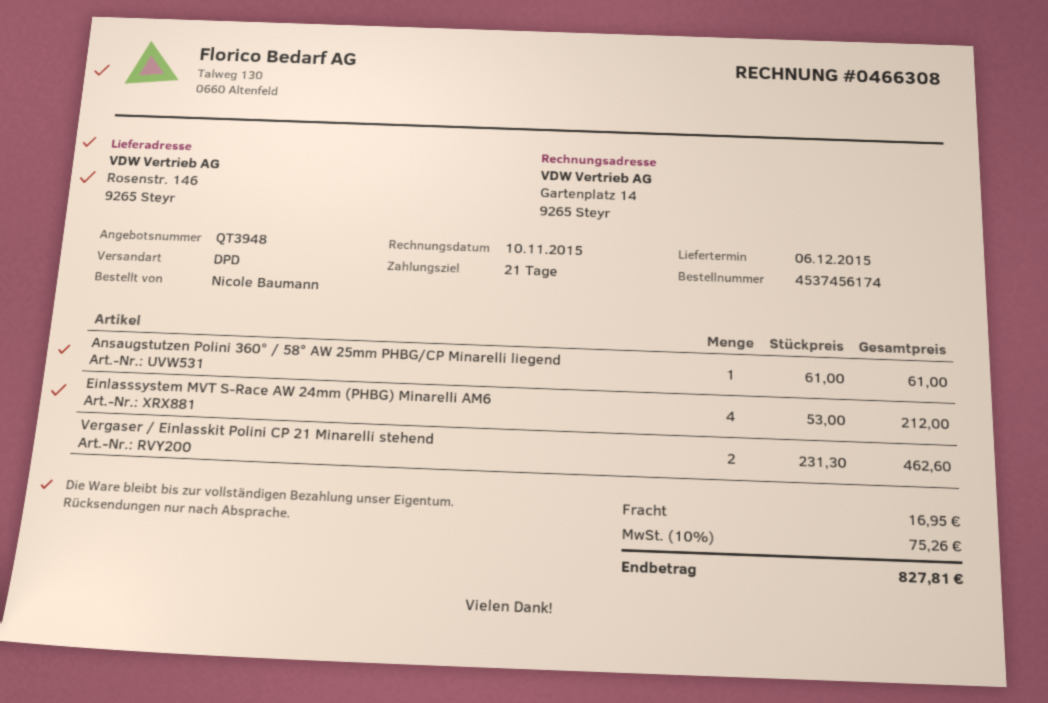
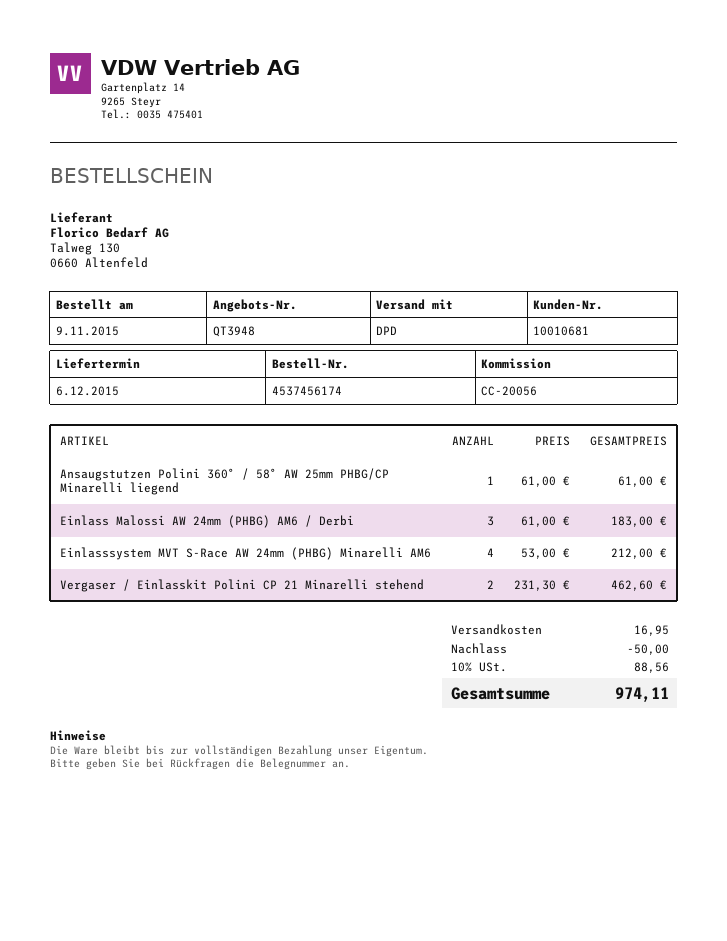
Einlass Malossi AW 24mm (PHBG) AM6 / Derbi: none -> 3 x 61.00 = 183.00
discount: none -> 50.00
tax: 10% = 75.26 -> 10% = 88.56
total: 827.81 -> 974.11

